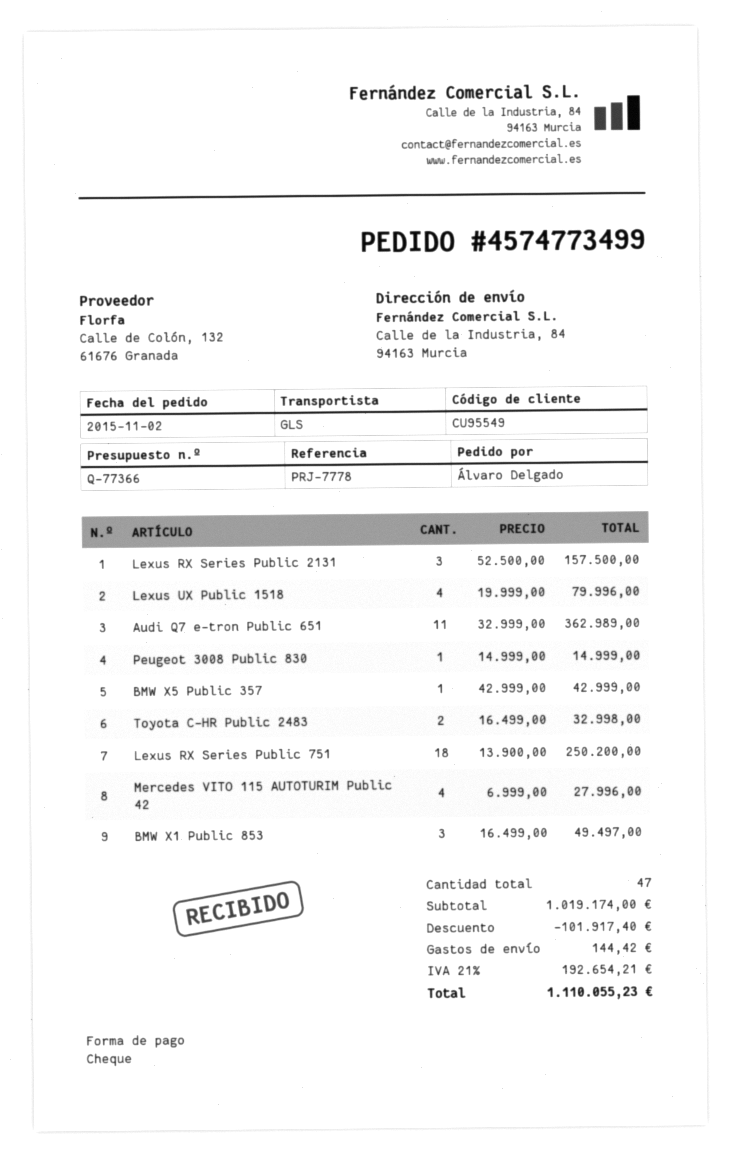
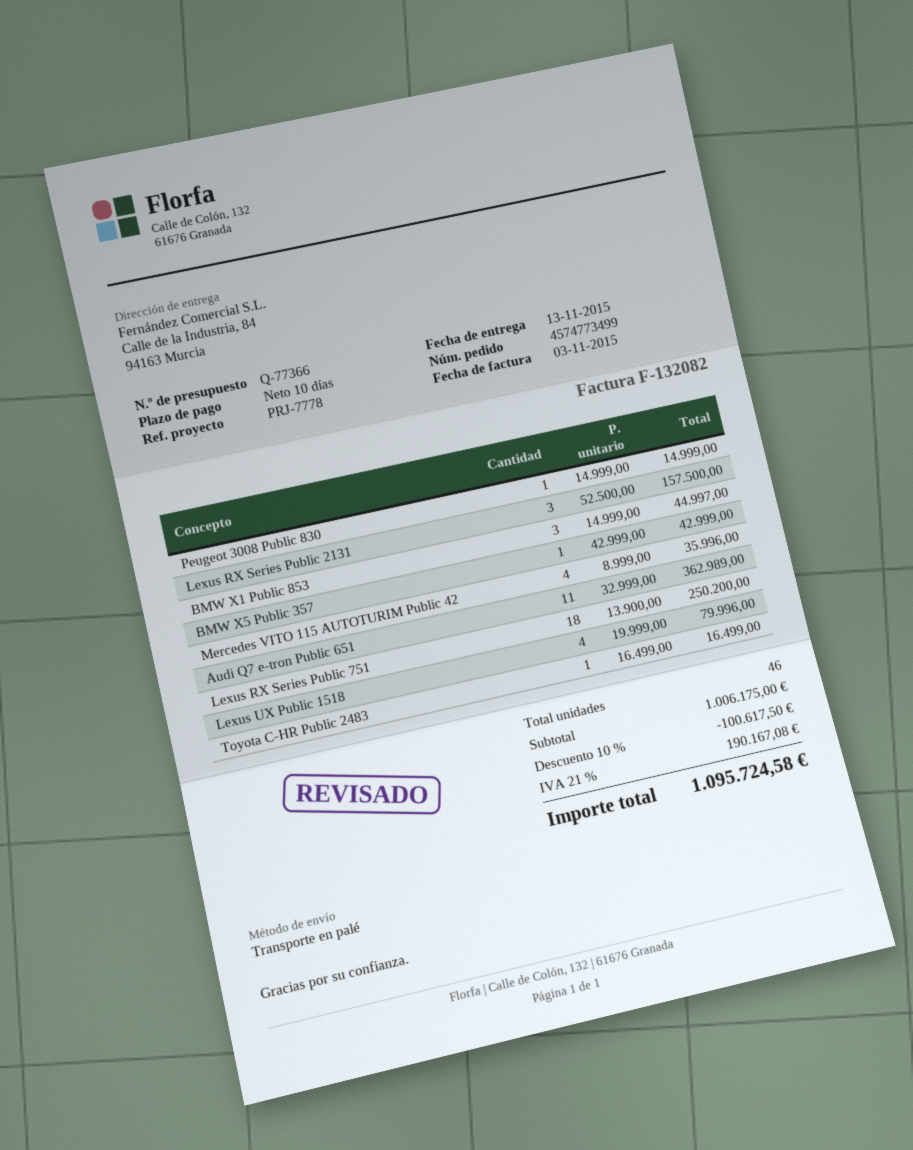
shipping method: GLS -> pallet freight
Toyota C-HR Public 2483: 2 x 16499.00 = 32998.00 -> 1 x 16499.00 = 16499.00
Mercedes VITO 115 AUTOTURIM Public 42: 4 x 6999.00 = 27996.00 -> 4 x 8999.00 = 35996.00
BMW X1 Public 853: 3 x 16499.00 = 49497.00 -> 3 x 14999.00 = 44997.00
total quantity: 47 -> 46
subtotal: 1019174.00 -> 1006175.00
discount: 101917.40 -> 100617.50
shipping: 144.42 -> none
tax: 21% = 192654.21 -> 21% = 190167.08
total: 1110055.23 -> 1095724.58

